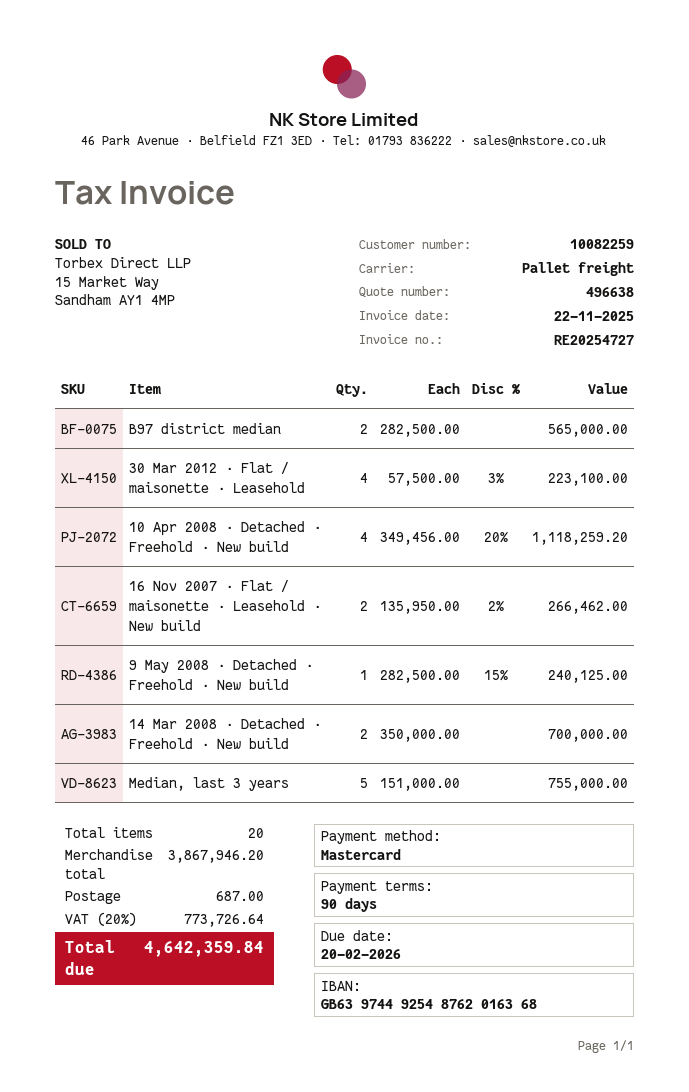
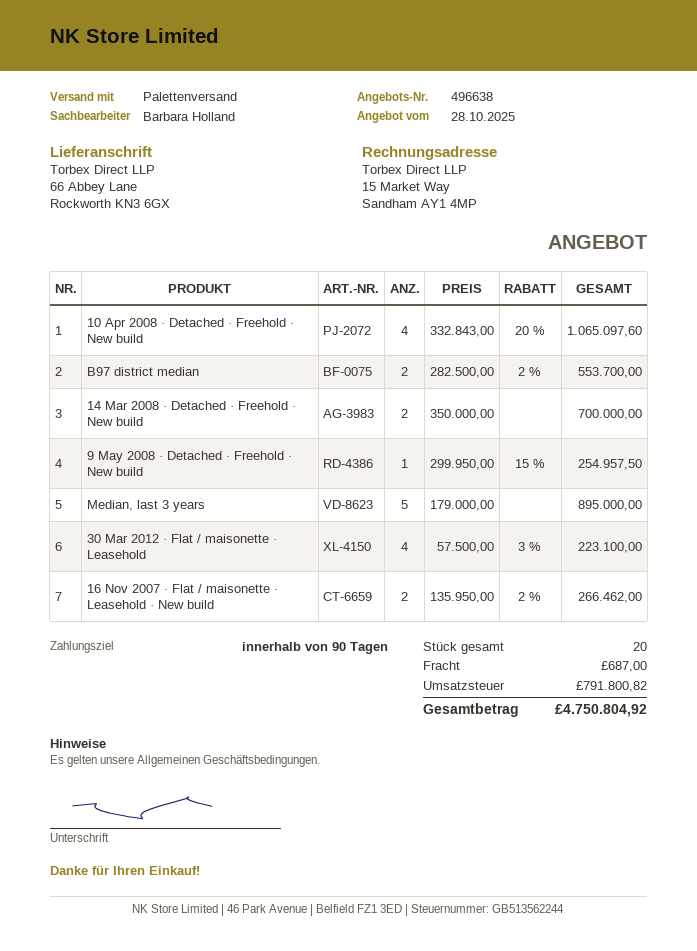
B97 district median: 2 x 282500.00 = 565000.00 -> 2 x 282500.00 - 2% = 553700.00
10 Apr 2008 · Detached · Freehold · New build: 4 x 349456.00 - 20% = 1118259.20 -> 4 x 332843.00 - 20% = 1065097.60
9 May 2008 · Detached · Freehold · New build: 1 x 282500.00 - 15% = 240125.00 -> 1 x 299950.00 - 15% = 254957.50
Median, last 3 years: 5 x 151000.00 = 755000.00 -> 5 x 179000.00 = 895000.00
tax: 773726.64 -> 791800.82
total: 4642359.84 -> 4750804.92

